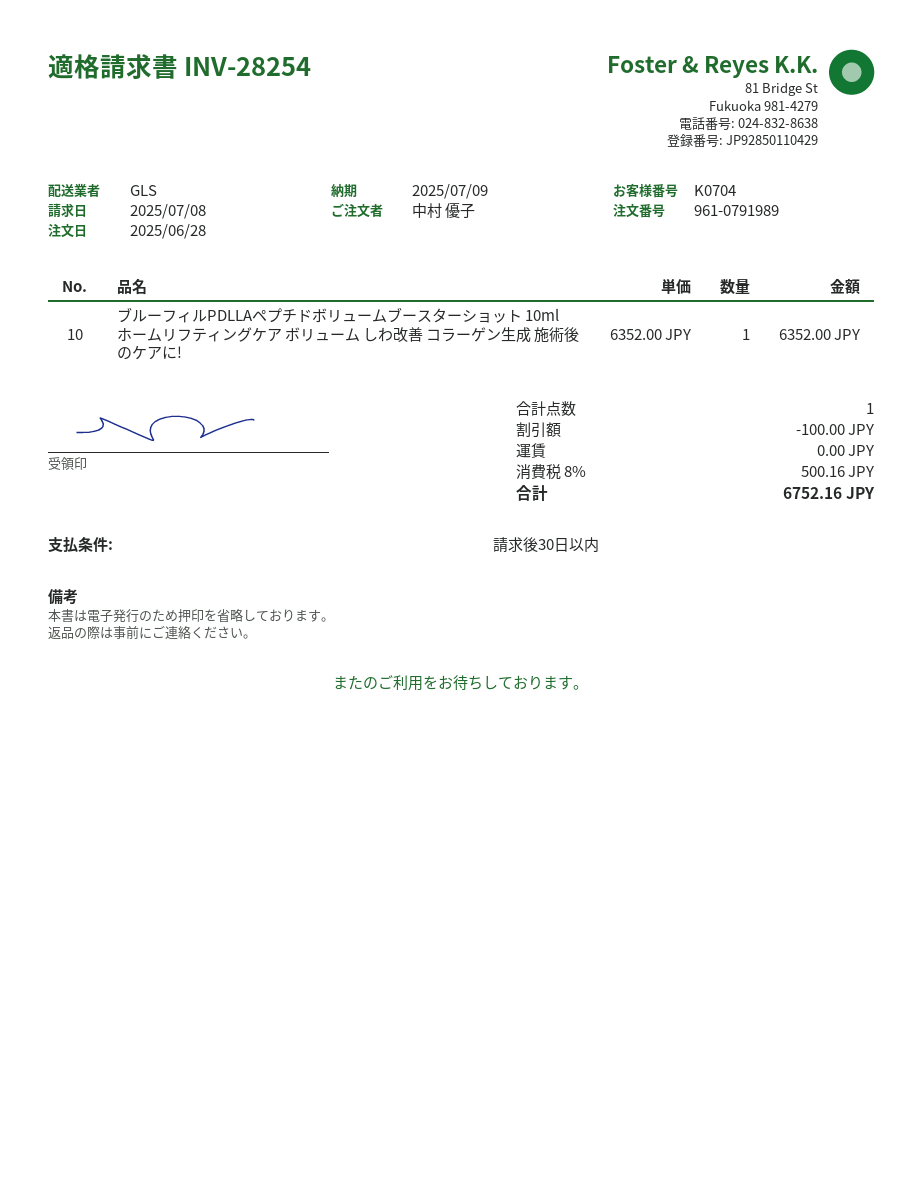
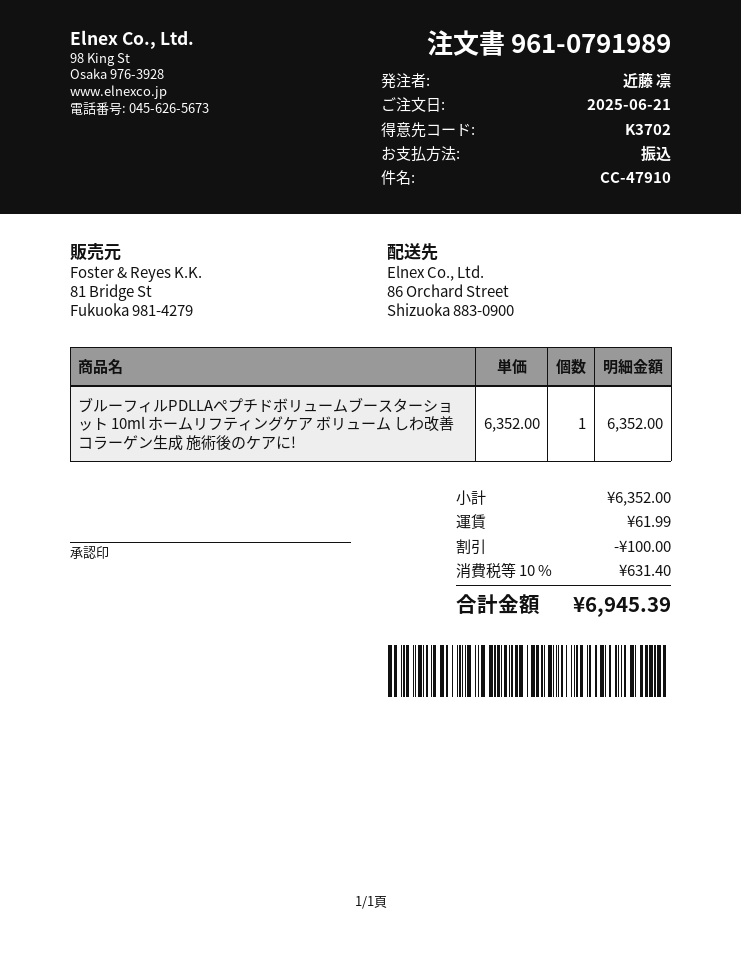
order date: 2025-06-28 -> 2025-06-21
customer number: K0704 -> K3702
ordered by: 中村 優子 -> 近藤 凛
shipping: 0.00 -> 61.99
tax: 8% = 500.16 -> 10% = 631.40
total: 6752.16 -> 6945.39

